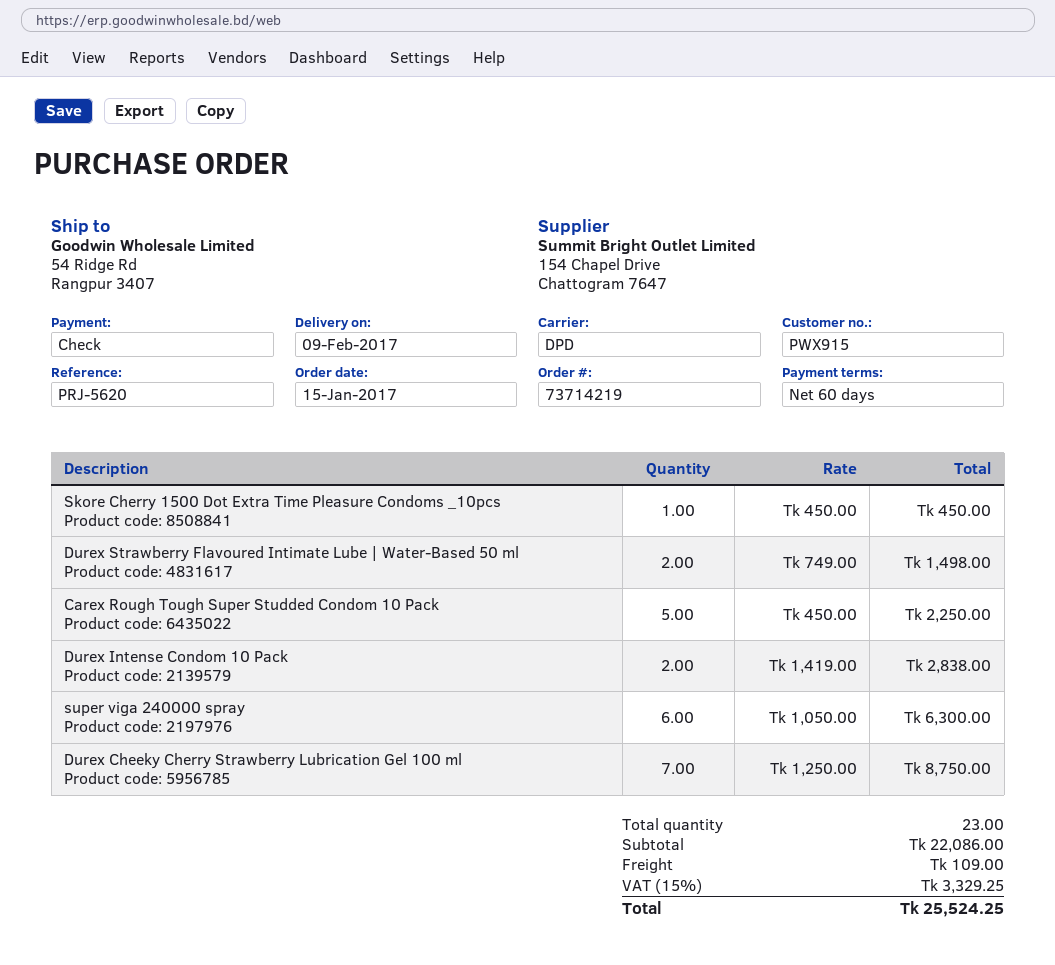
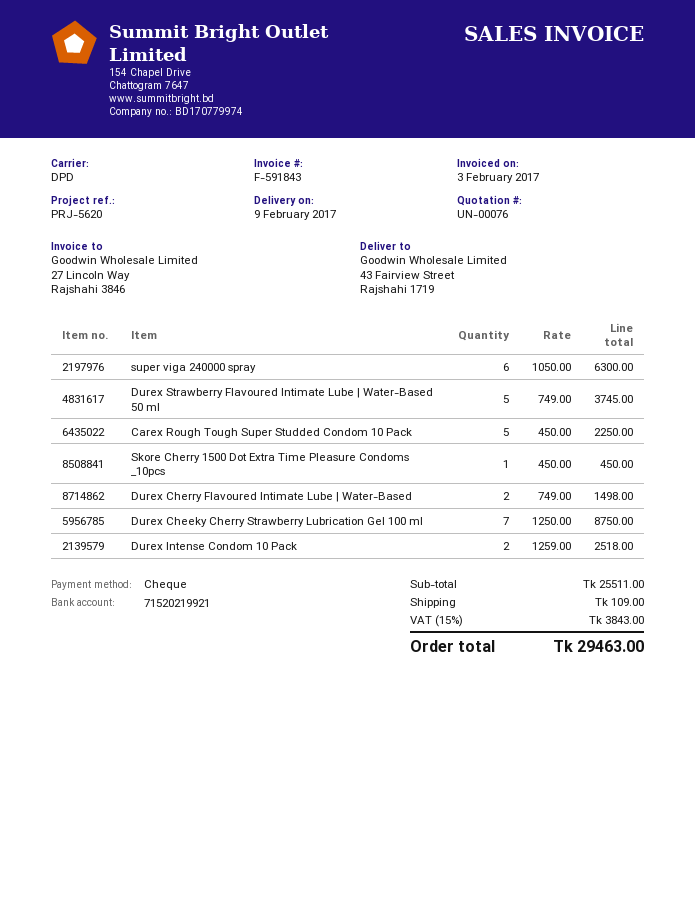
ship to: 54 Ridge Rd, Rangpur 3407 -> 43 Fairview Street, Rajshahi 1719
Durex Strawberry Flavoured Intimate Lube | Water-Based 50 ml: 2 x 749.00 = 1498.00 -> 5 x 749.00 = 3745.00
Durex Intense Condom 10 Pack: 2 x 1419.00 = 2838.00 -> 2 x 1259.00 = 2518.00
Durex Cherry Flavoured Intimate Lube | Water-Based: none -> 2 x 749.00 = 1498.00
subtotal: 22086.00 -> 25511.00
tax: 15% = 3329.25 -> 15% = 3843.00
total: 25524.25 -> 29463.00

